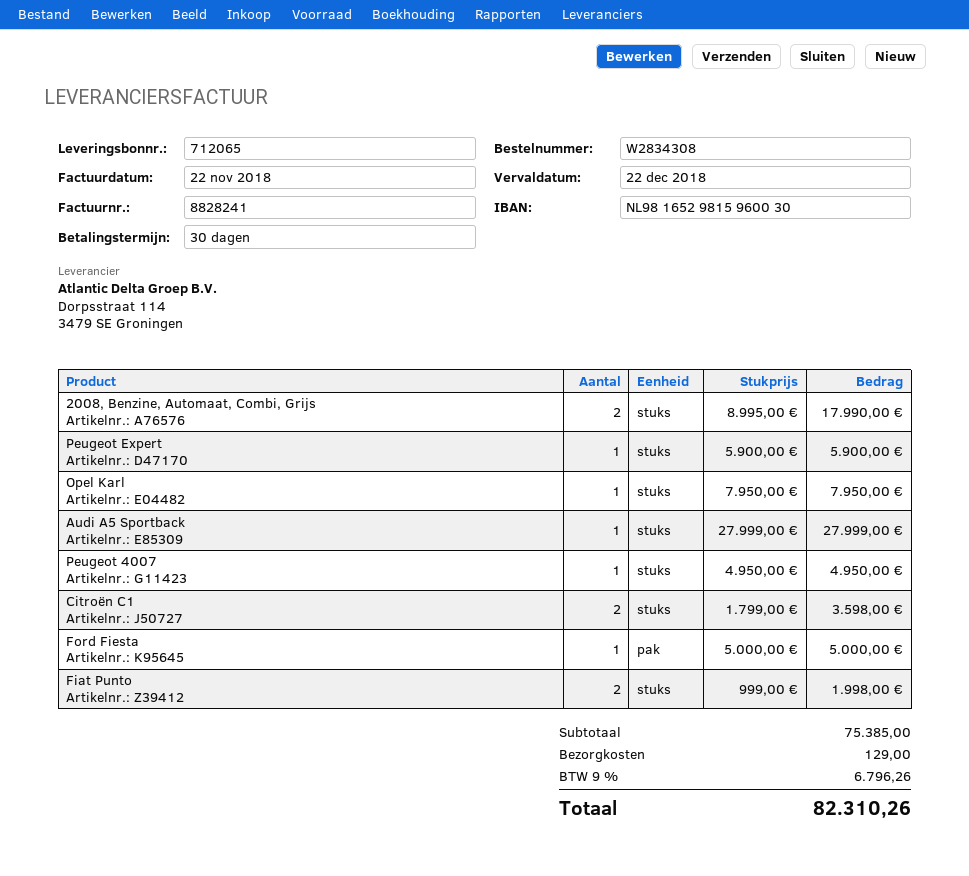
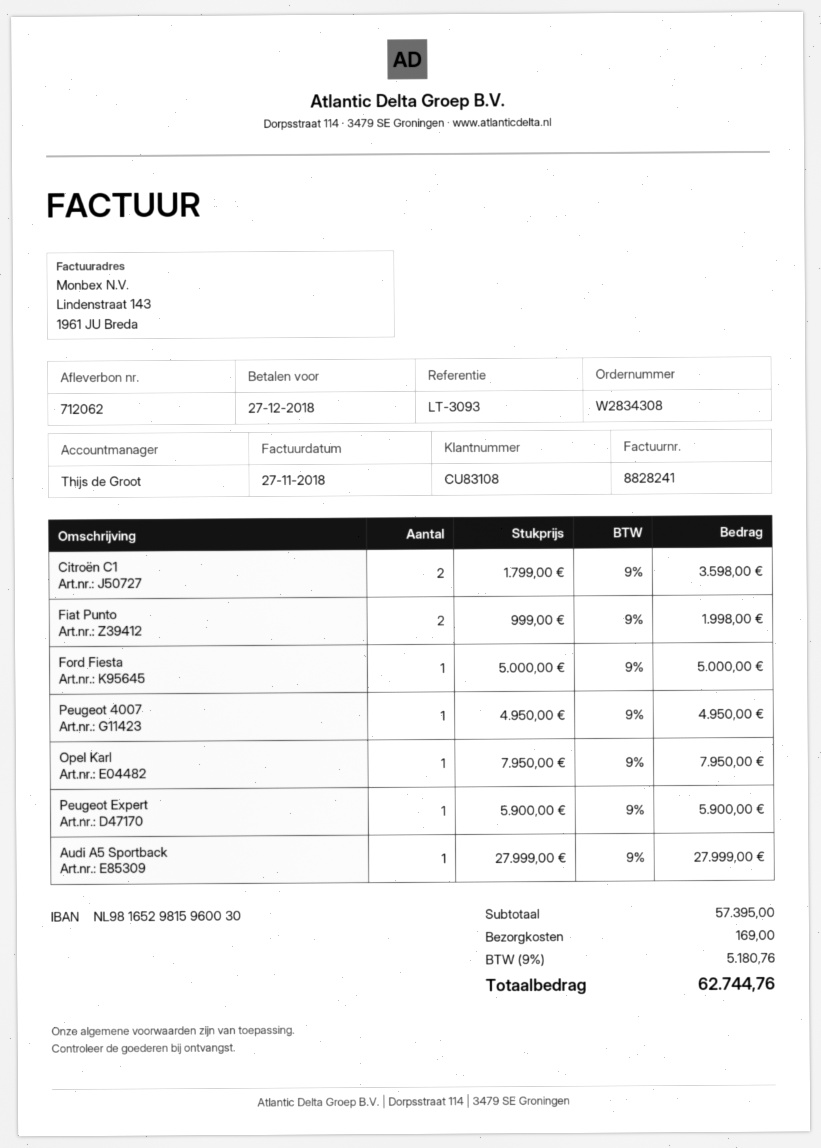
delivery note number: 712065 -> 712062
invoice date: 2018-11-22 -> 2018-11-27
due date: 2018-12-22 -> 2018-12-27
2008, Benzine, Automaat, Combi, Grijs: 2 x 8995.00 = 17990.00 -> none
subtotal: 75385.00 -> 57395.00
shipping: 129.00 -> 169.00
tax: 9% = 6796.26 -> 9% = 5180.76
total: 82310.26 -> 62744.76

